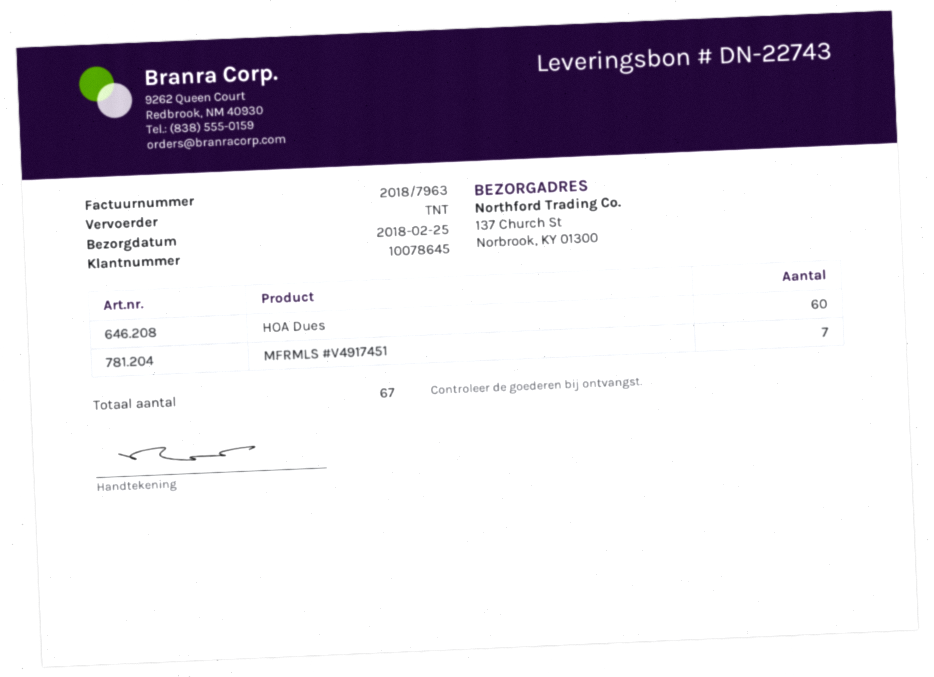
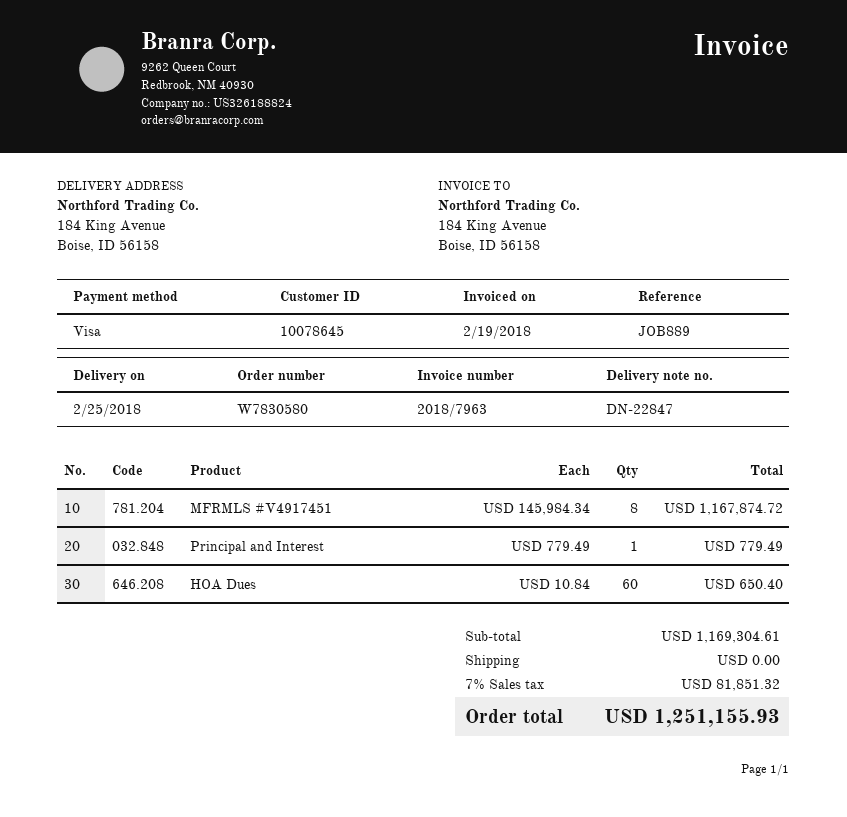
delivery note number: DN-22743 -> DN-22847
ship to: 137 Church St, Norbrook, KY 01300 -> 184 King Avenue, Boise, ID 56158
MFRMLS #V4917451: 7 -> 8
Principal and Interest: none -> 1

